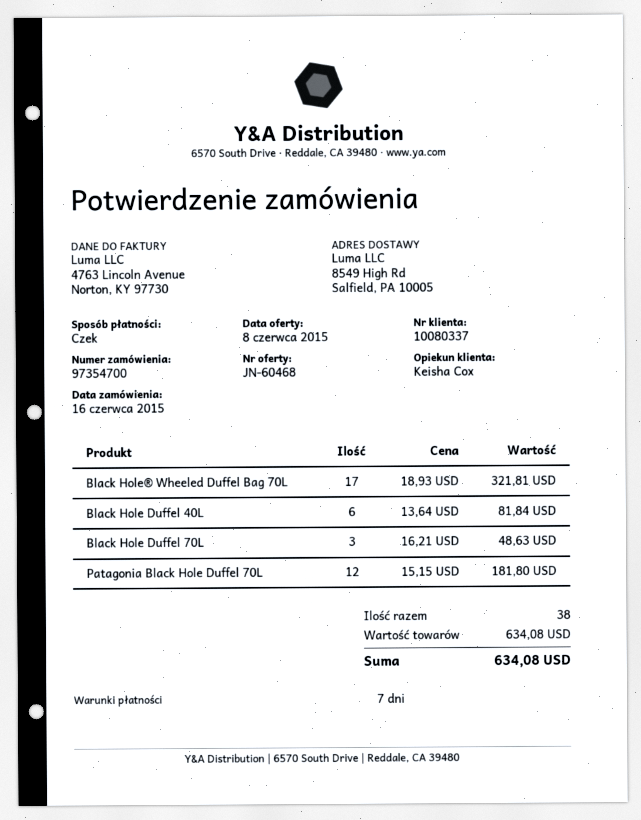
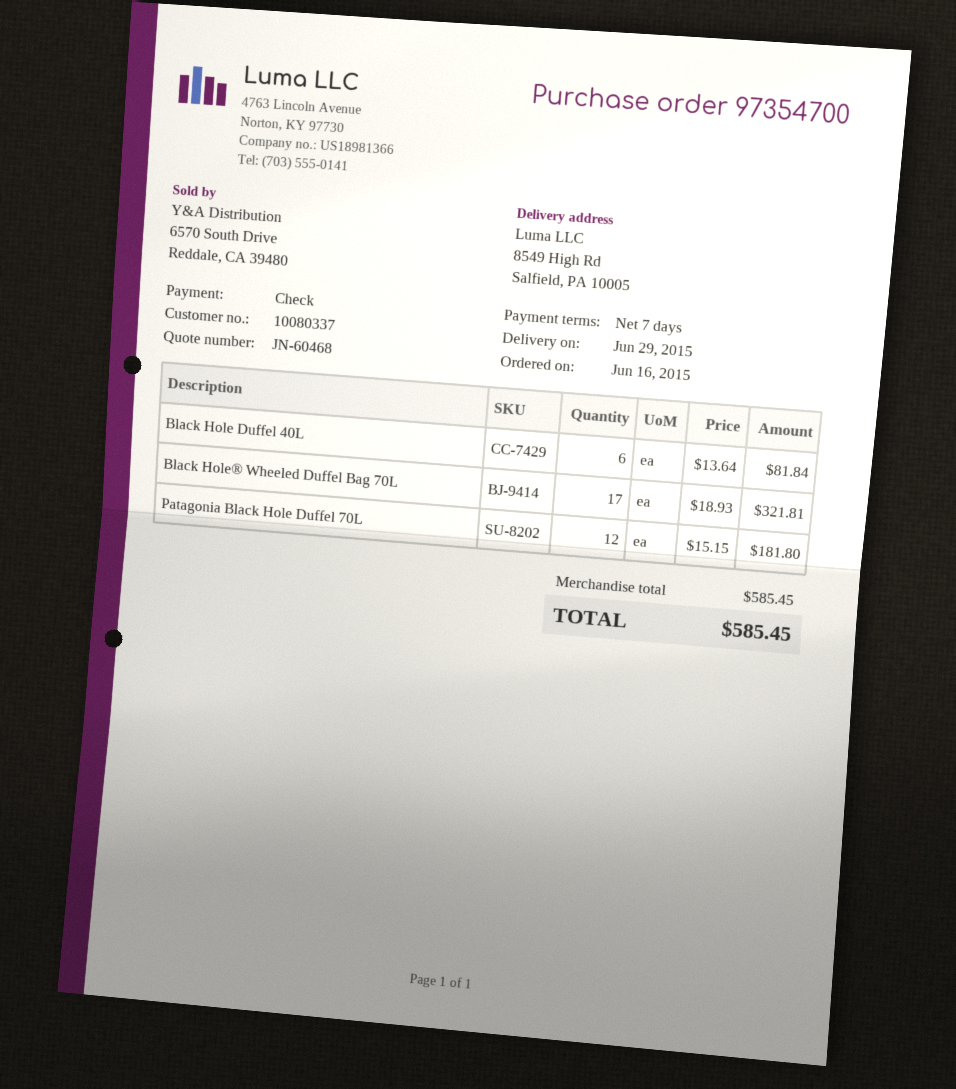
Black Hole Duffel 70L: 3 x 16.21 = 48.63 -> none
subtotal: 634.08 -> 585.45
total: 634.08 -> 585.45

